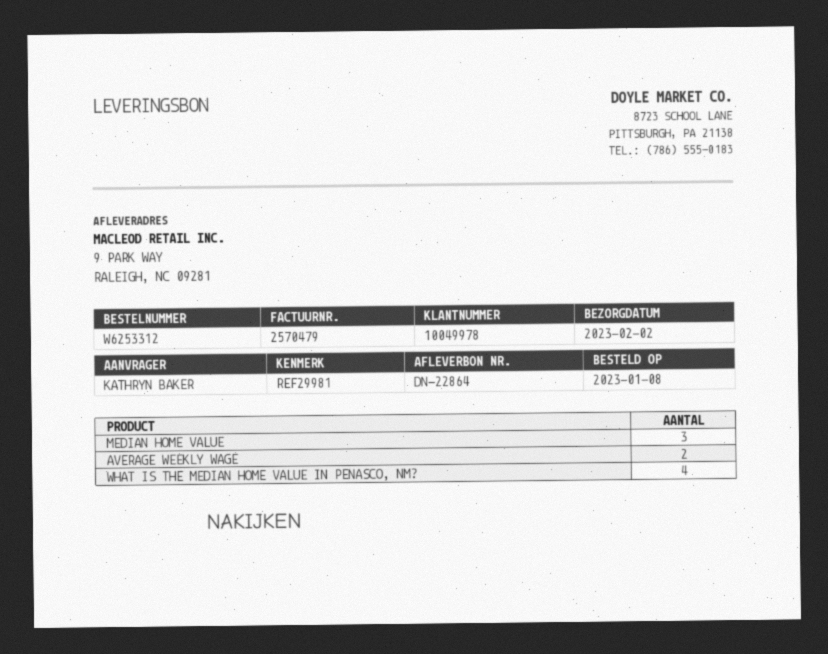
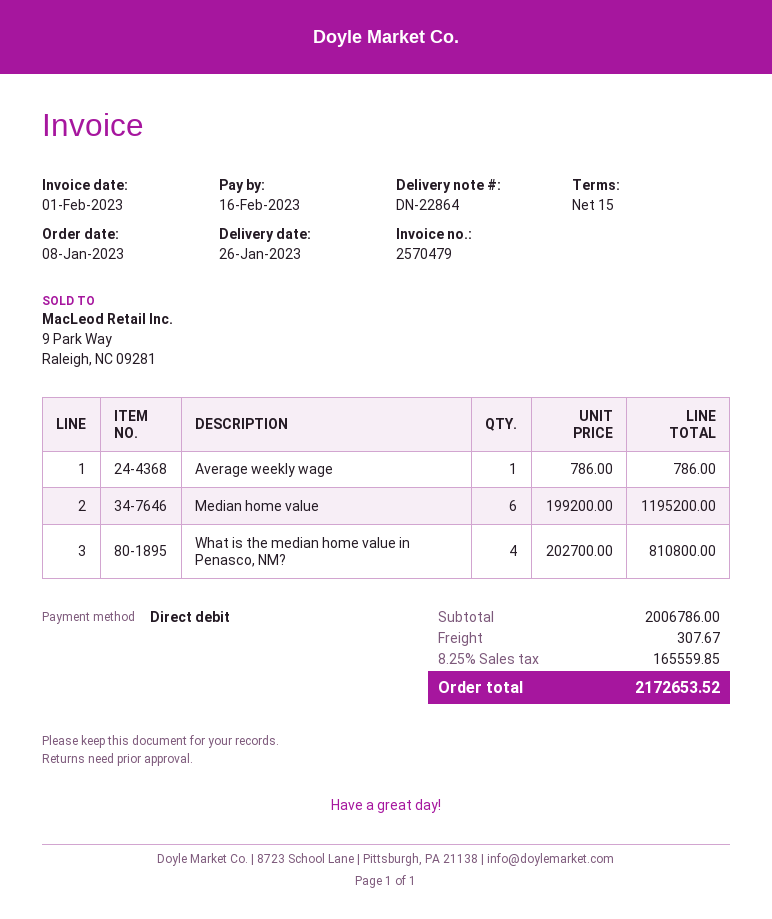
delivery date: 2023-02-02 -> 2023-01-26
MEDIAN HOME VALUE: 3 -> 6
AVERAGE WEEKLY WAGE: 2 -> 1

